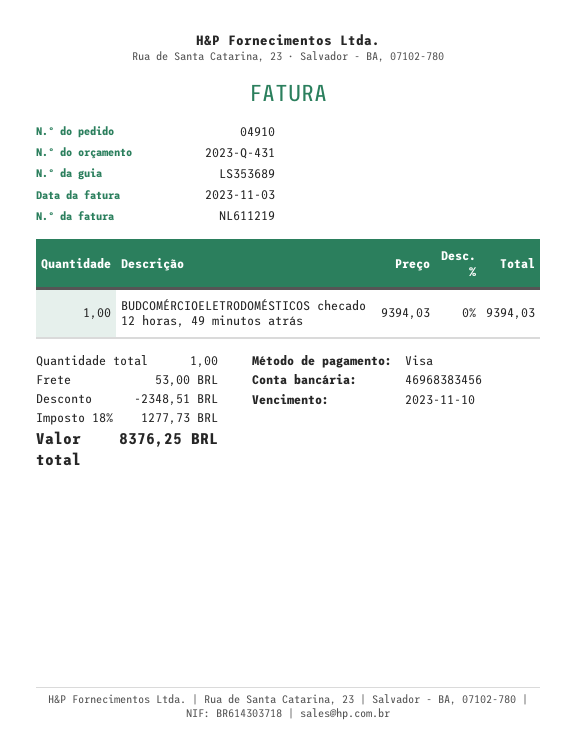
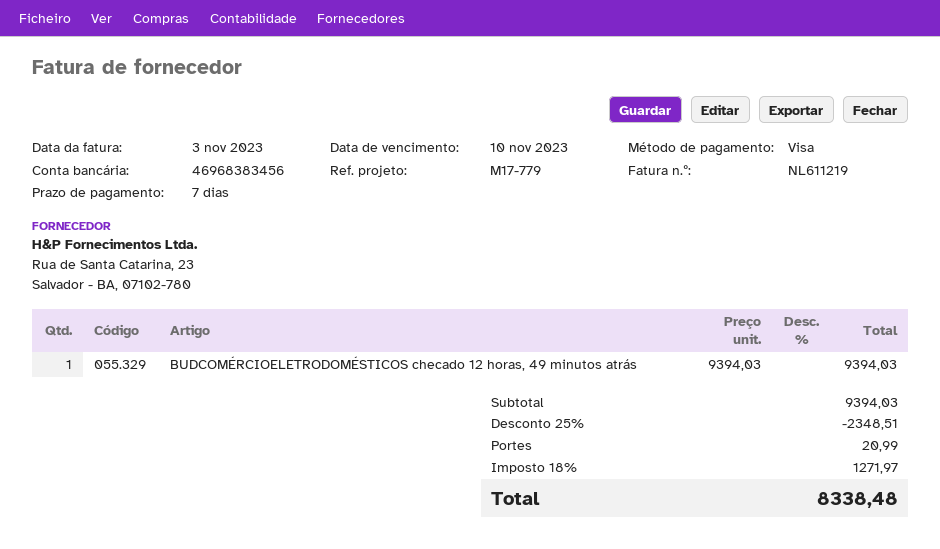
shipping: 53.00 -> 20.99
tax: 18% = 1277.73 -> 18% = 1271.97
total: 8376.25 -> 8338.48

